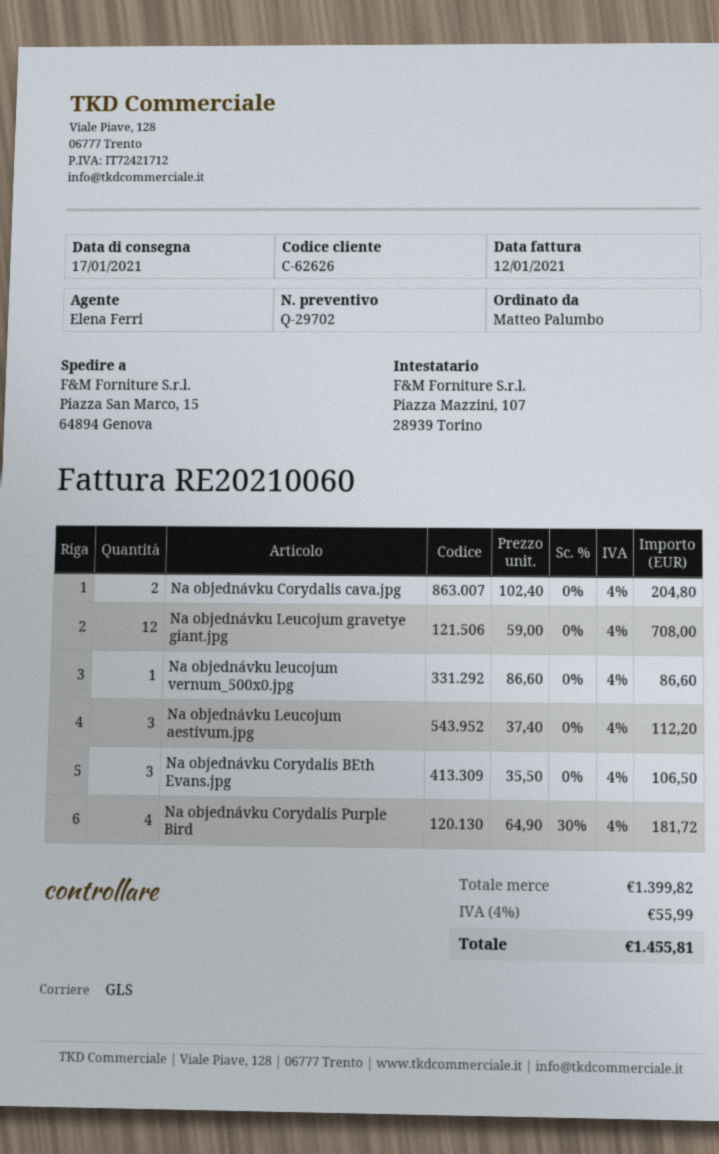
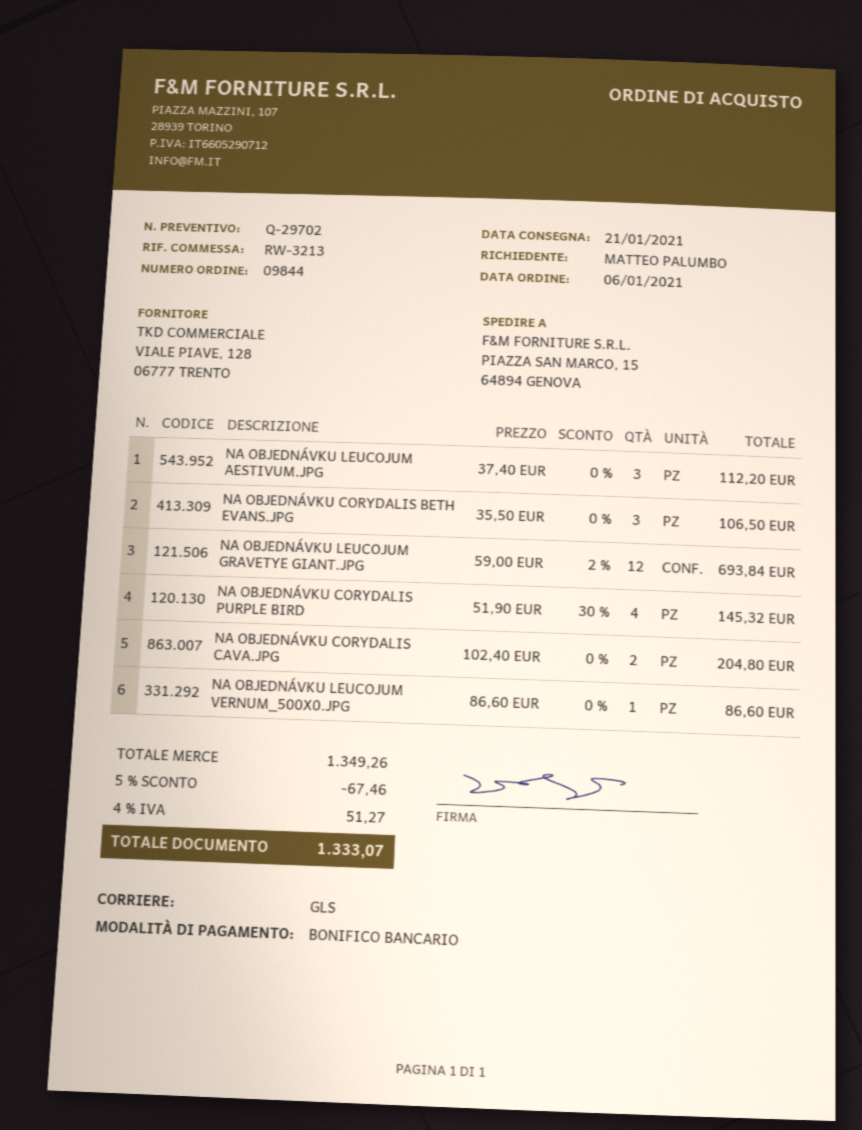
delivery date: 2021-01-17 -> 2021-01-21
Na objednávku Leucojum gravetye giant.jpg: 12 x 59.00 = 708.00 -> 12 x 59.00 - 2% = 693.84
Na objednávku Corydalis Purple Bird: 4 x 64.90 - 30% = 181.72 -> 4 x 51.90 - 30% = 145.32
subtotal: 1399.82 -> 1349.26
discount: none -> 5% = 67.46
tax: 4% = 55.99 -> 4% = 51.27
total: 1455.81 -> 1333.07

